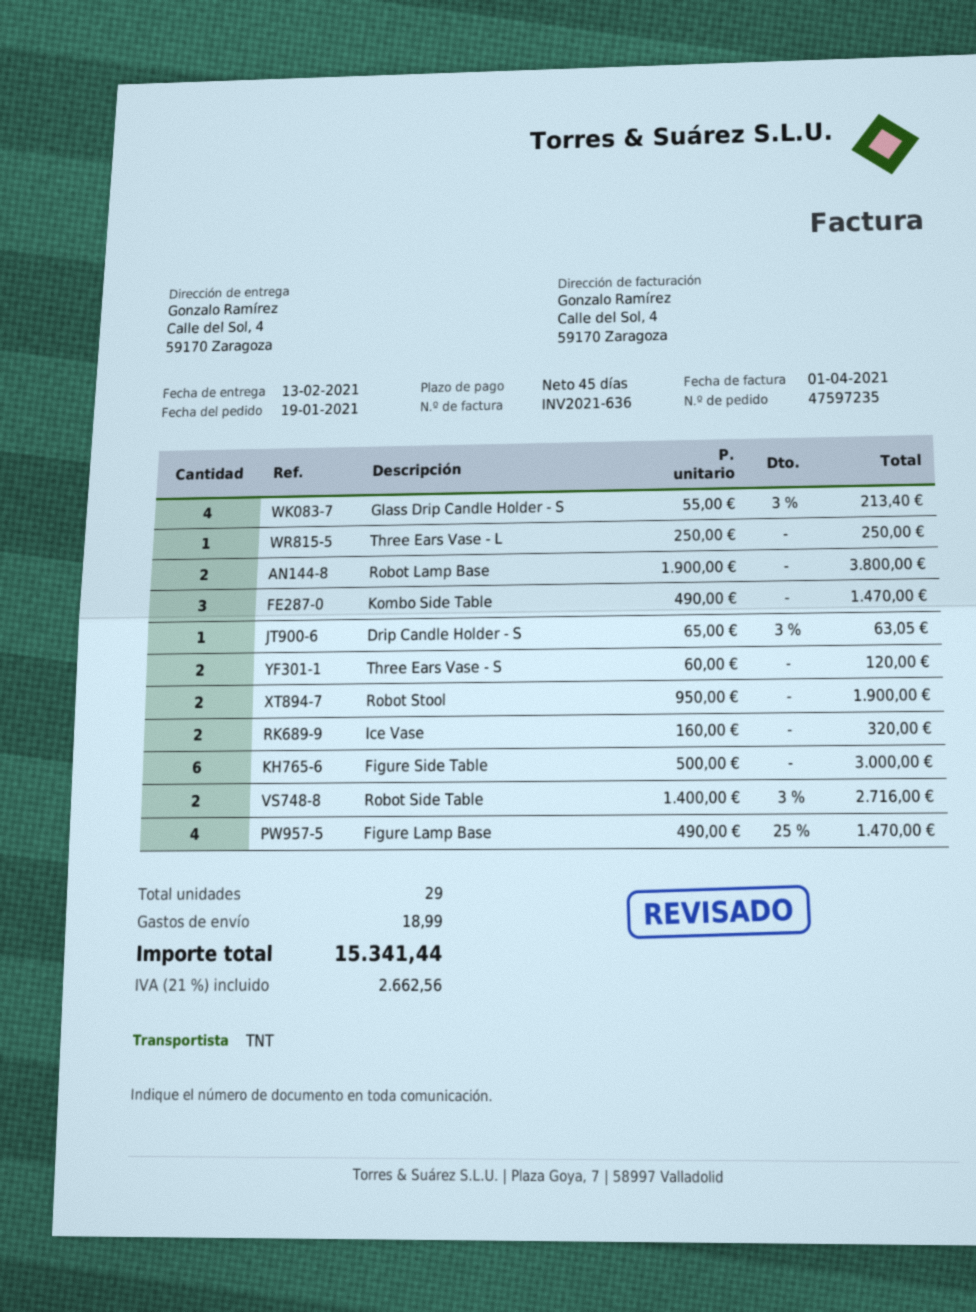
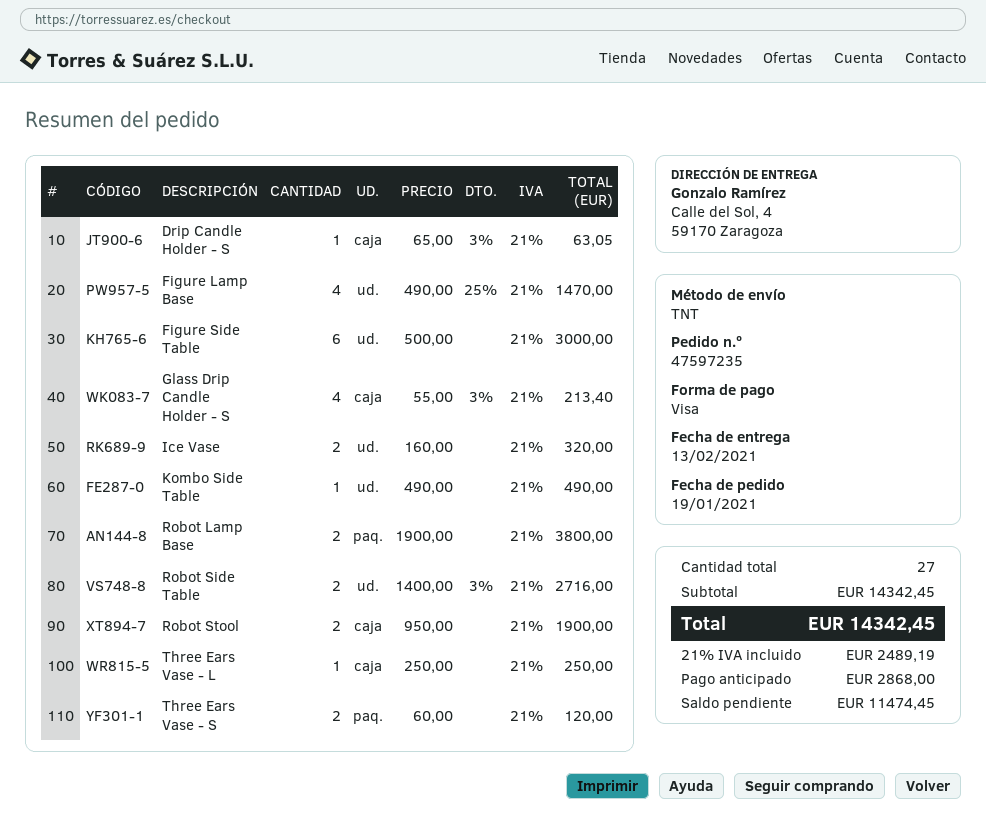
Kombo Side Table: 3 x 490.00 = 1470.00 -> 1 x 490.00 = 490.00
total quantity: 29 -> 27
shipping: 18.99 -> none
tax: 21% = 2662.56 -> 21% = 2489.19
total: 15341.44 -> 14342.45

